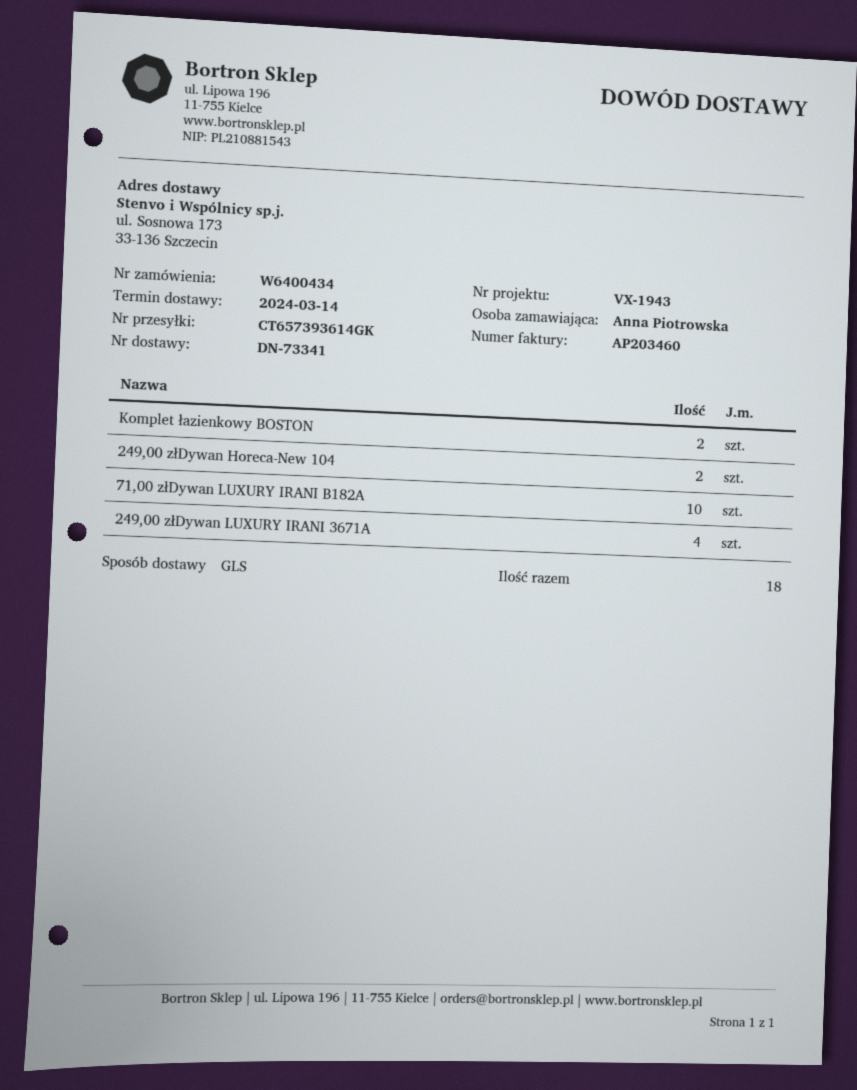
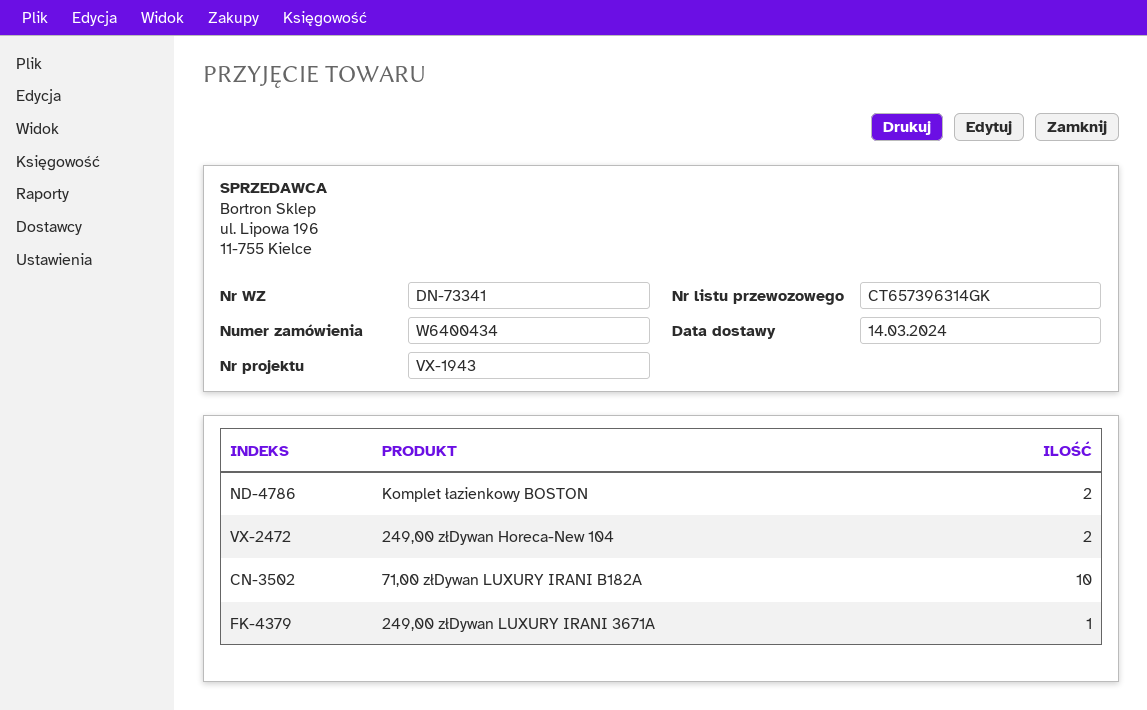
tracking number: CT657393614GK -> CT657396314GK
249,00 złDywan LUXURY IRANI 3671A: 4 -> 1

